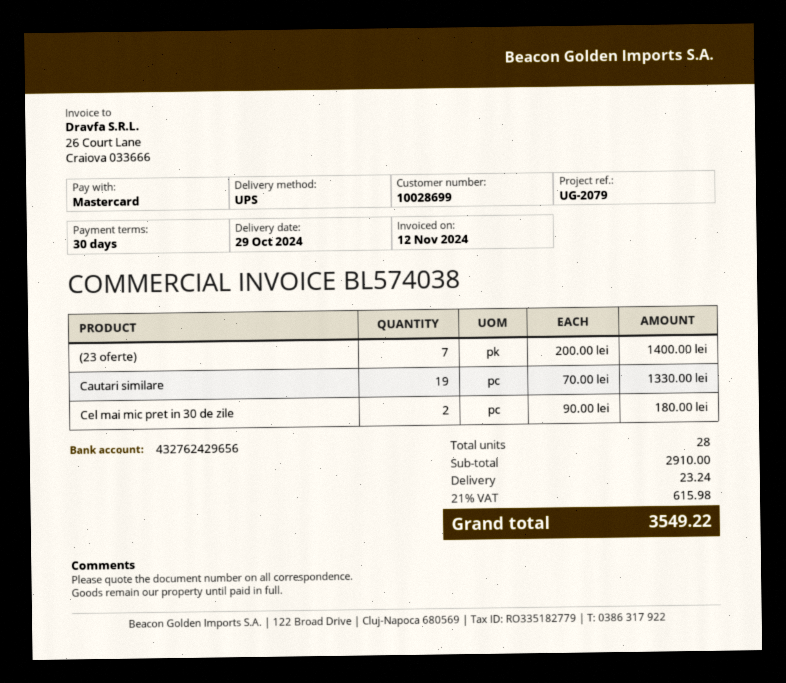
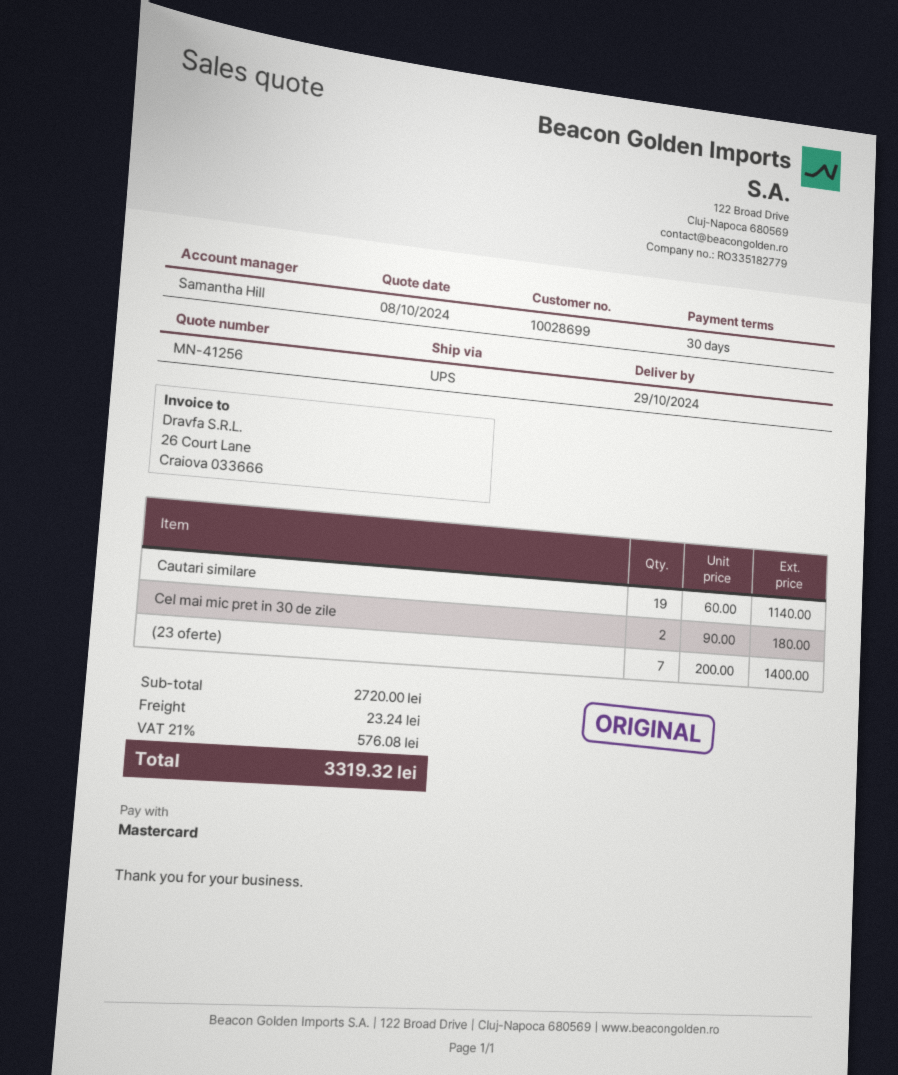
Cautari similare: 19 x 70.00 = 1330.00 -> 19 x 60.00 = 1140.00
subtotal: 2910.00 -> 2720.00
tax: 21% = 615.98 -> 21% = 576.08
total: 3549.22 -> 3319.32

